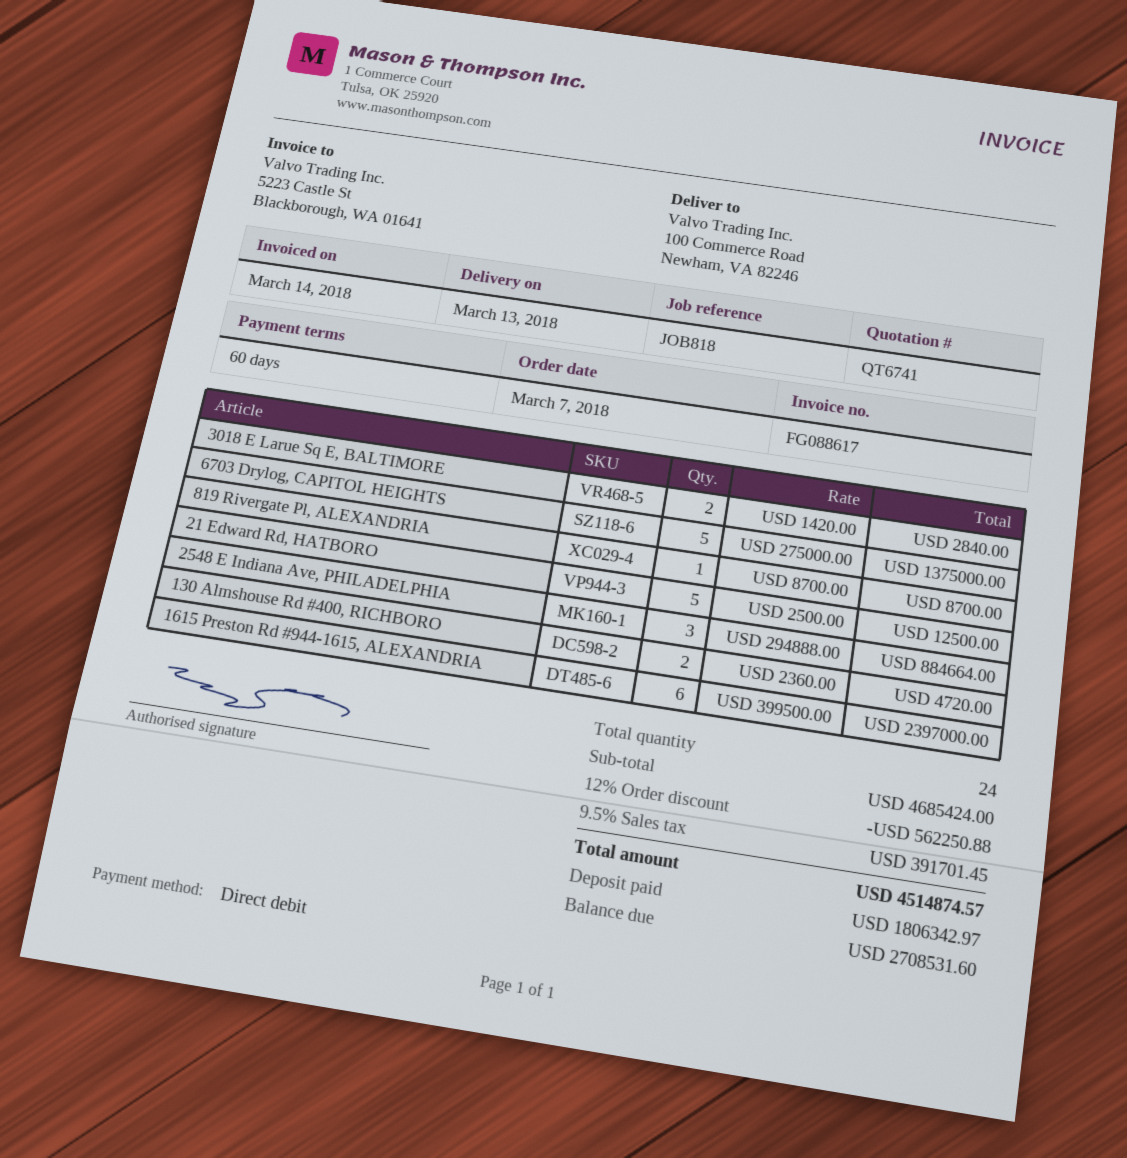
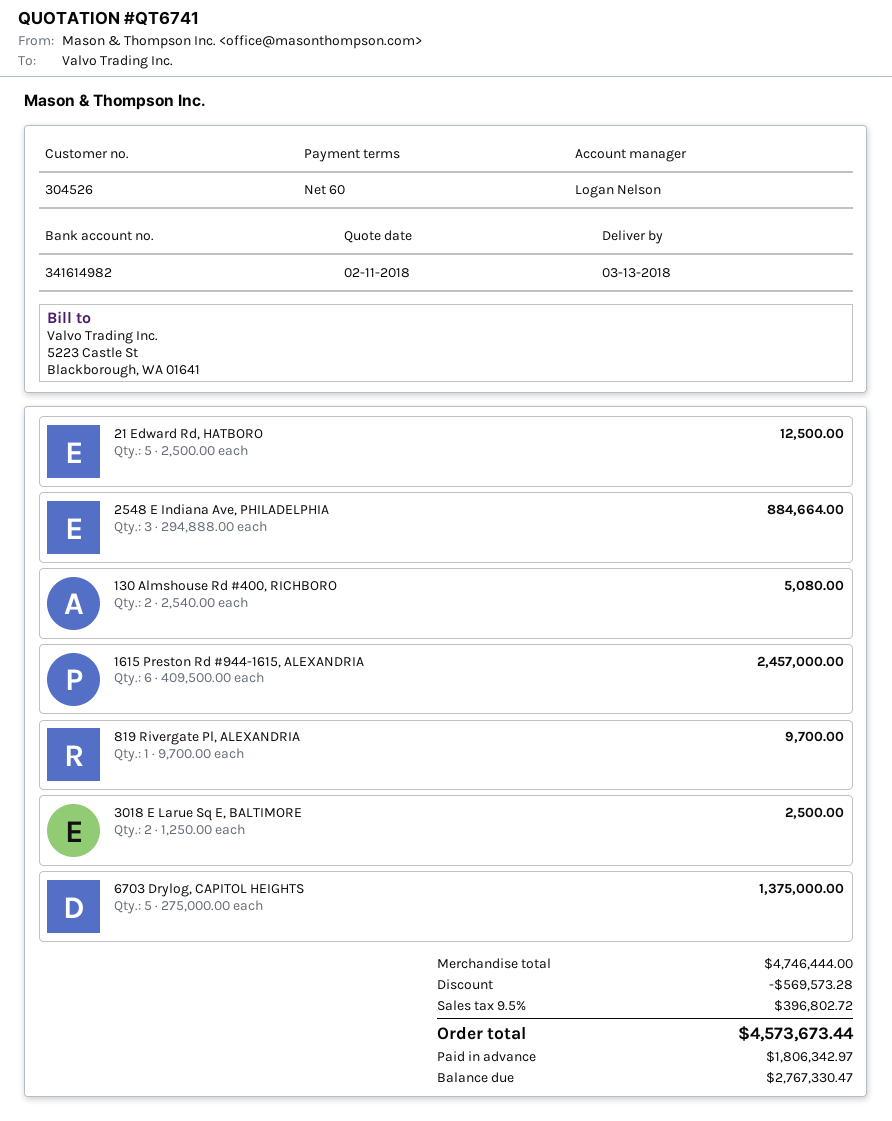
3018 E Larue Sq E, BALTIMORE: 2 x 1420.00 = 2840.00 -> 2 x 1250.00 = 2500.00
819 Rivergate Pl, ALEXANDRIA: 1 x 8700.00 = 8700.00 -> 1 x 9700.00 = 9700.00
130 Almshouse Rd #400, RICHBORO: 2 x 2360.00 = 4720.00 -> 2 x 2540.00 = 5080.00
1615 Preston Rd #944-1615, ALEXANDRIA: 6 x 399500.00 = 2397000.00 -> 6 x 409500.00 = 2457000.00
subtotal: 4685424.00 -> 4746444.00
discount: 562250.88 -> 569573.28
tax: 9.5% = 391701.45 -> 9.5% = 396802.72
total: 4514874.57 -> 4573673.44
balance: 2708531.60 -> 2767330.47

